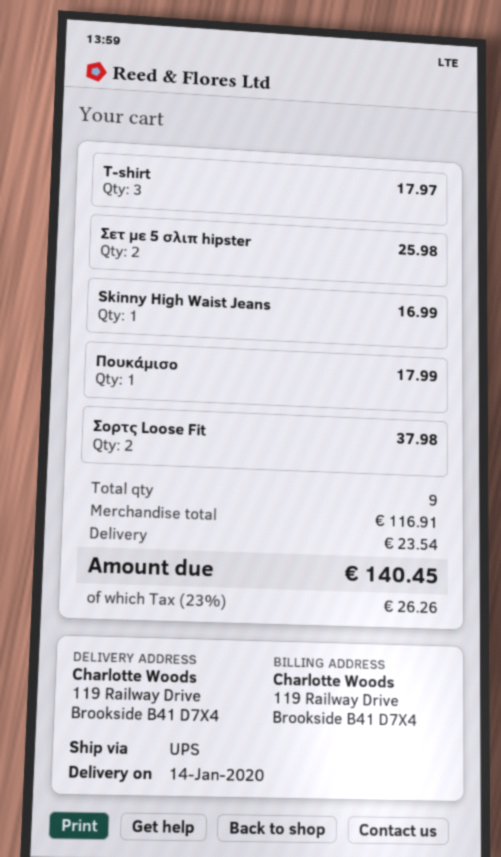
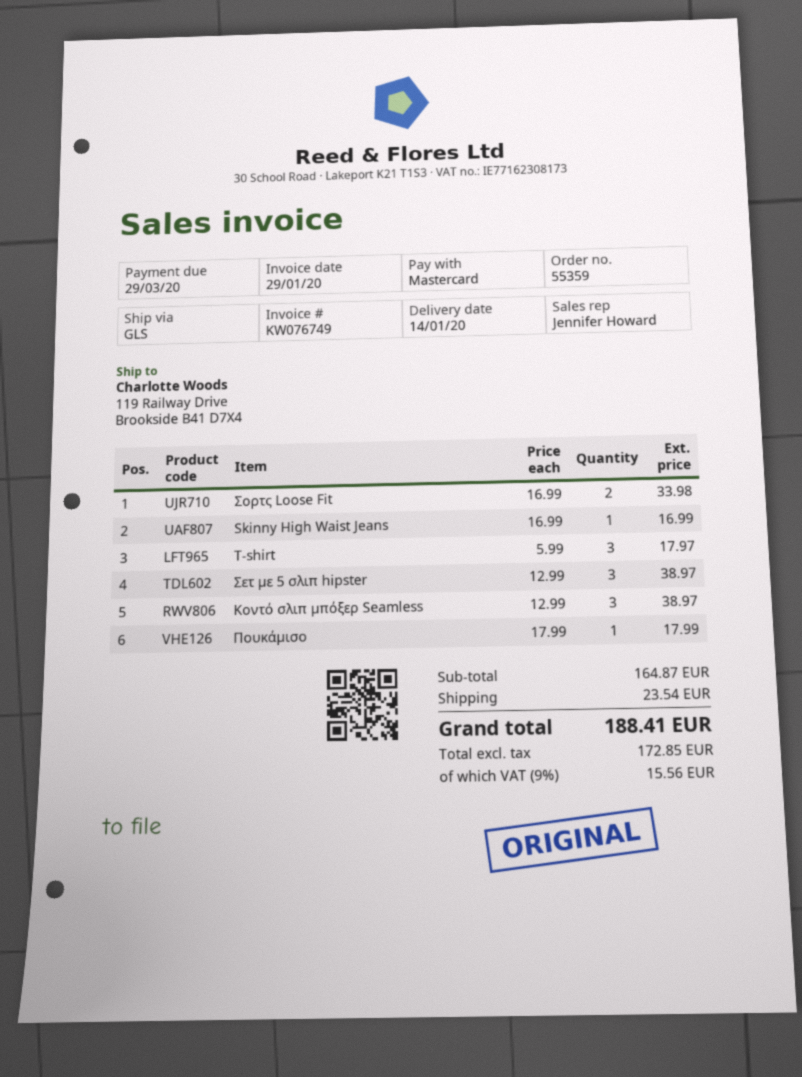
shipping method: UPS -> GLS
Σετ με 5 σλιπ hipster: 2 for 25.98 -> 3 for 38.97
Σορτς Loose Fit: 2 for 37.98 -> 2 for 33.98
Κοντό σλιπ μπόξερ Seamless: none -> 3 for 38.97
subtotal: 116.91 -> 164.87
tax: 23% = 26.26 -> 9% = 15.56
total: 140.45 -> 188.41

